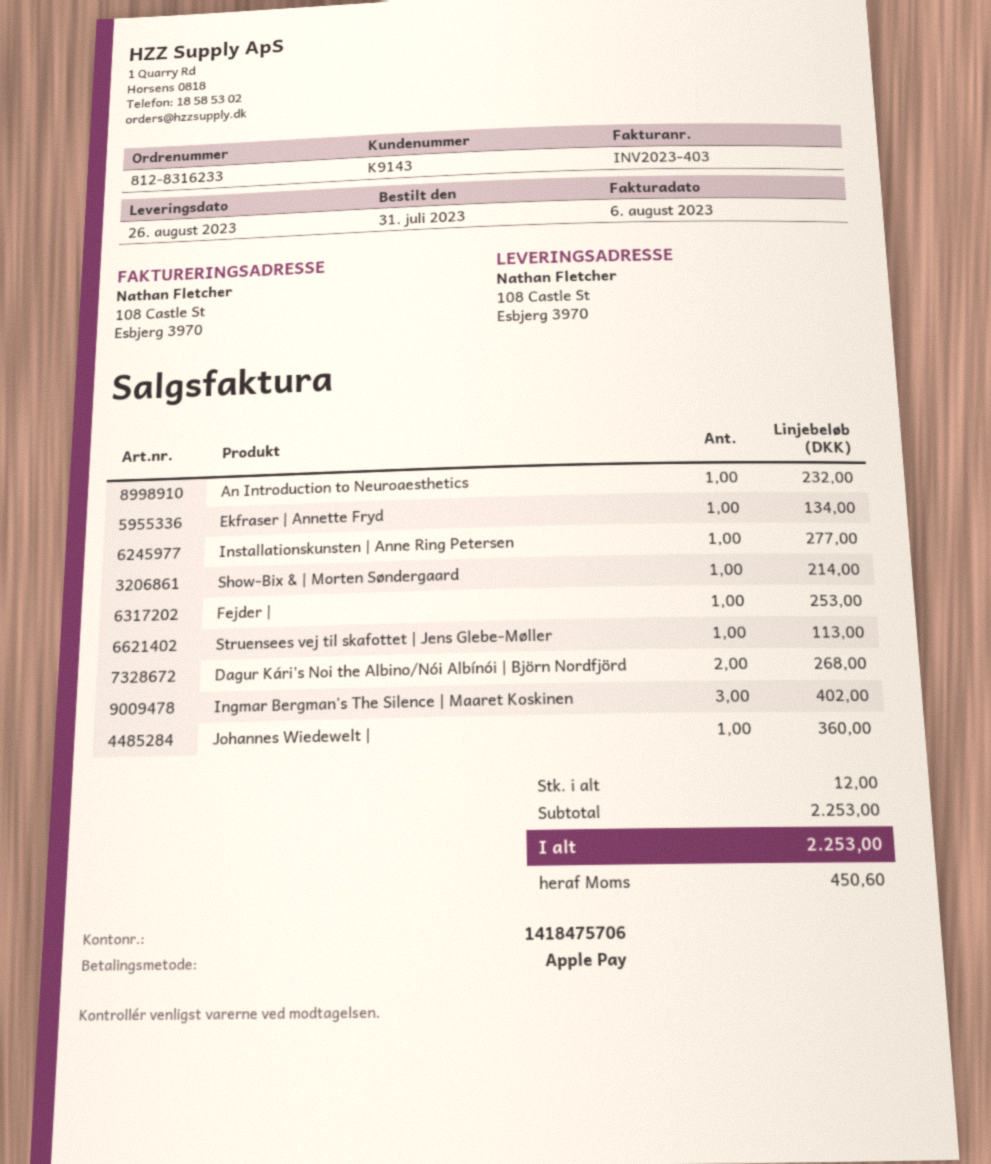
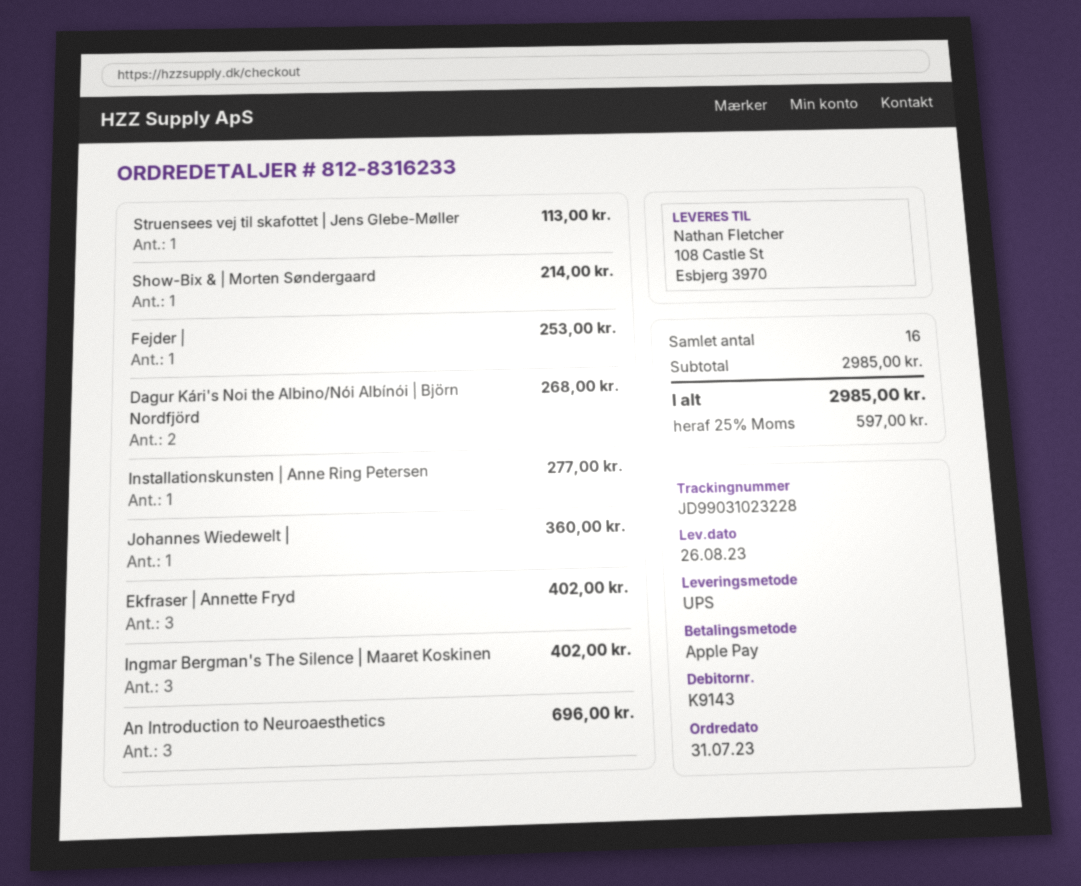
An Introduction to Neuroaesthetics: 1 for 232.00 -> 3 for 696.00
Ekfraser | Annette Fryd: 1 for 134.00 -> 3 for 402.00
total quantity: 12 -> 16
subtotal: 2253.00 -> 2985.00
tax: 450.60 -> 597.00
total: 2253.00 -> 2985.00

